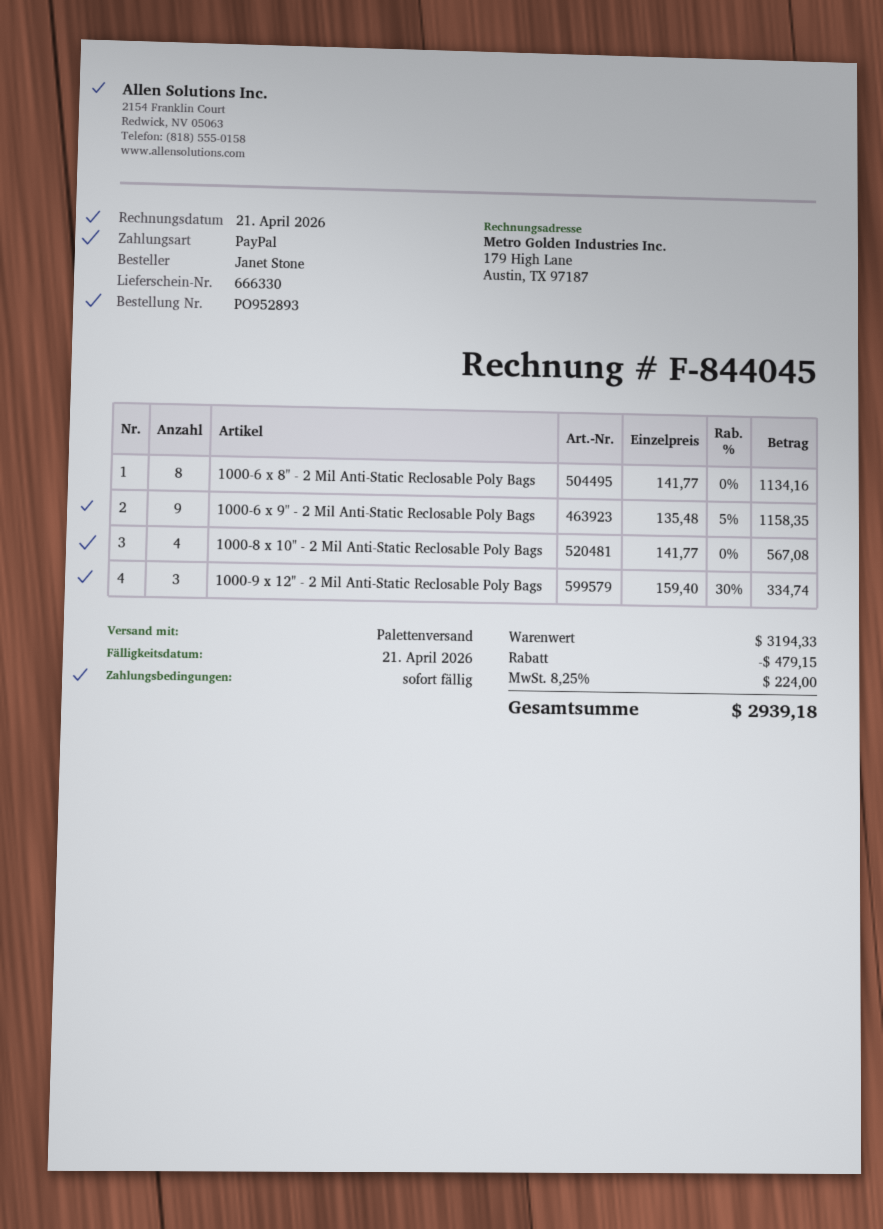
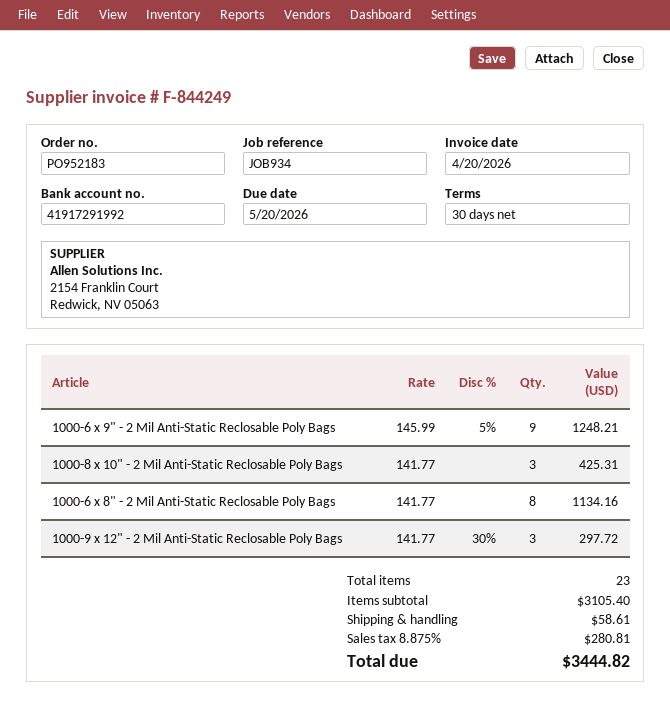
order number: PO952893 -> PO952183
invoice number: F-844045 -> F-844249
invoice date: 2026-04-21 -> 2026-04-20
payment terms: on receipt -> 30 days
due date: 2026-04-21 -> 2026-05-20
1000-6 x 9" - 2 Mil Anti-Static Reclosable Poly Bags: 9 x 135.48 - 5% = 1158.35 -> 9 x 145.99 - 5% = 1248.21
1000-8 x 10" - 2 Mil Anti-Static Reclosable Poly Bags: 4 x 141.77 = 567.08 -> 3 x 141.77 = 425.31
1000-9 x 12" - 2 Mil Anti-Static Reclosable Poly Bags: 3 x 159.40 - 30% = 334.74 -> 3 x 141.77 - 30% = 297.72
subtotal: 3194.33 -> 3105.40
discount: 479.15 -> none
shipping: none -> 58.61
tax: 8.25% = 224.00 -> 8.875% = 280.81
total: 2939.18 -> 3444.82

